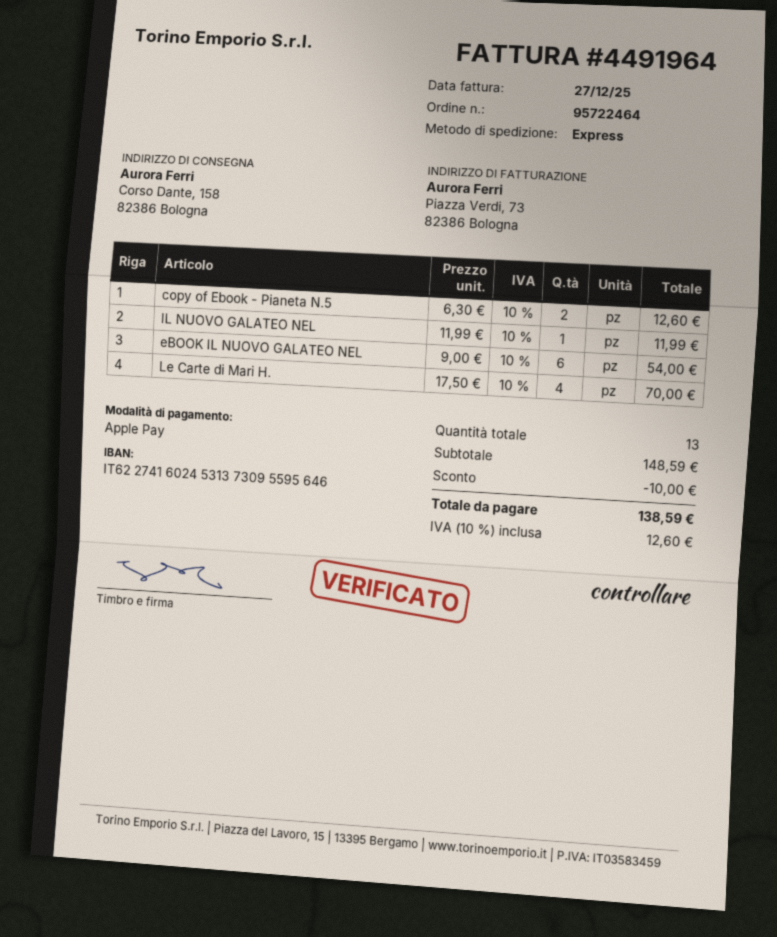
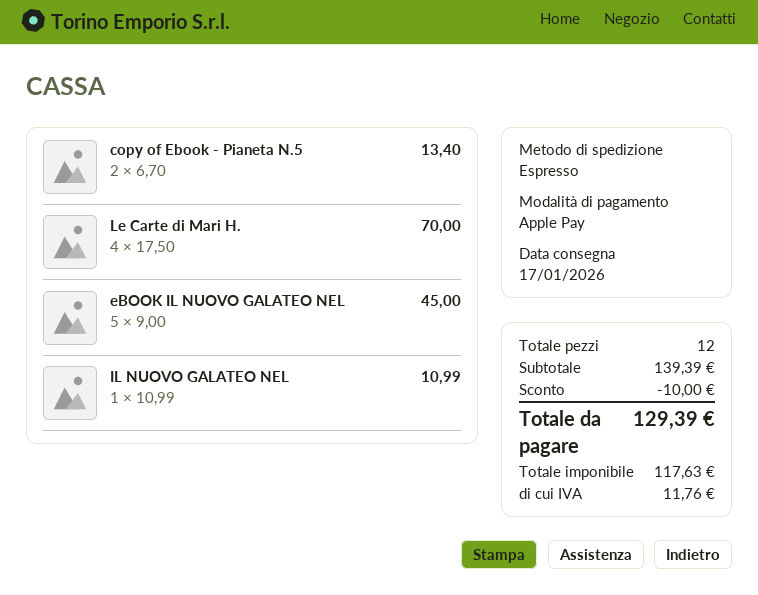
copy of Ebook - Pianeta N.5: 2 x 6.30 = 12.60 -> 2 x 6.70 = 13.40
IL NUOVO GALATEO NEL: 1 x 11.99 = 11.99 -> 1 x 10.99 = 10.99
eBOOK IL NUOVO GALATEO NEL: 6 x 9.00 = 54.00 -> 5 x 9.00 = 45.00
total quantity: 13 -> 12
subtotal: 148.59 -> 139.39
tax: 12.60 -> 11.76
total: 138.59 -> 129.39

